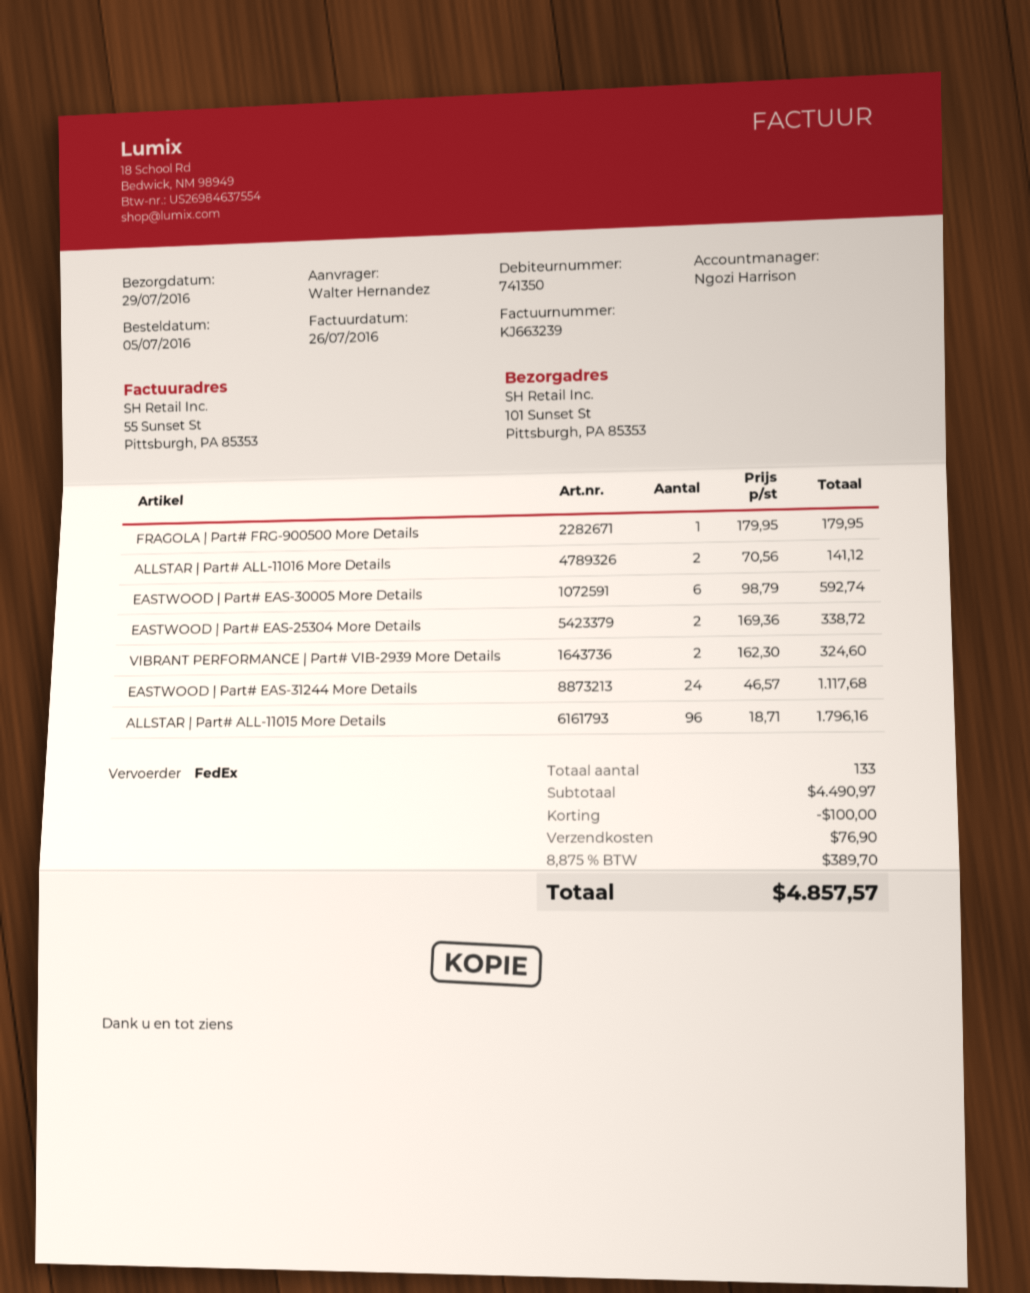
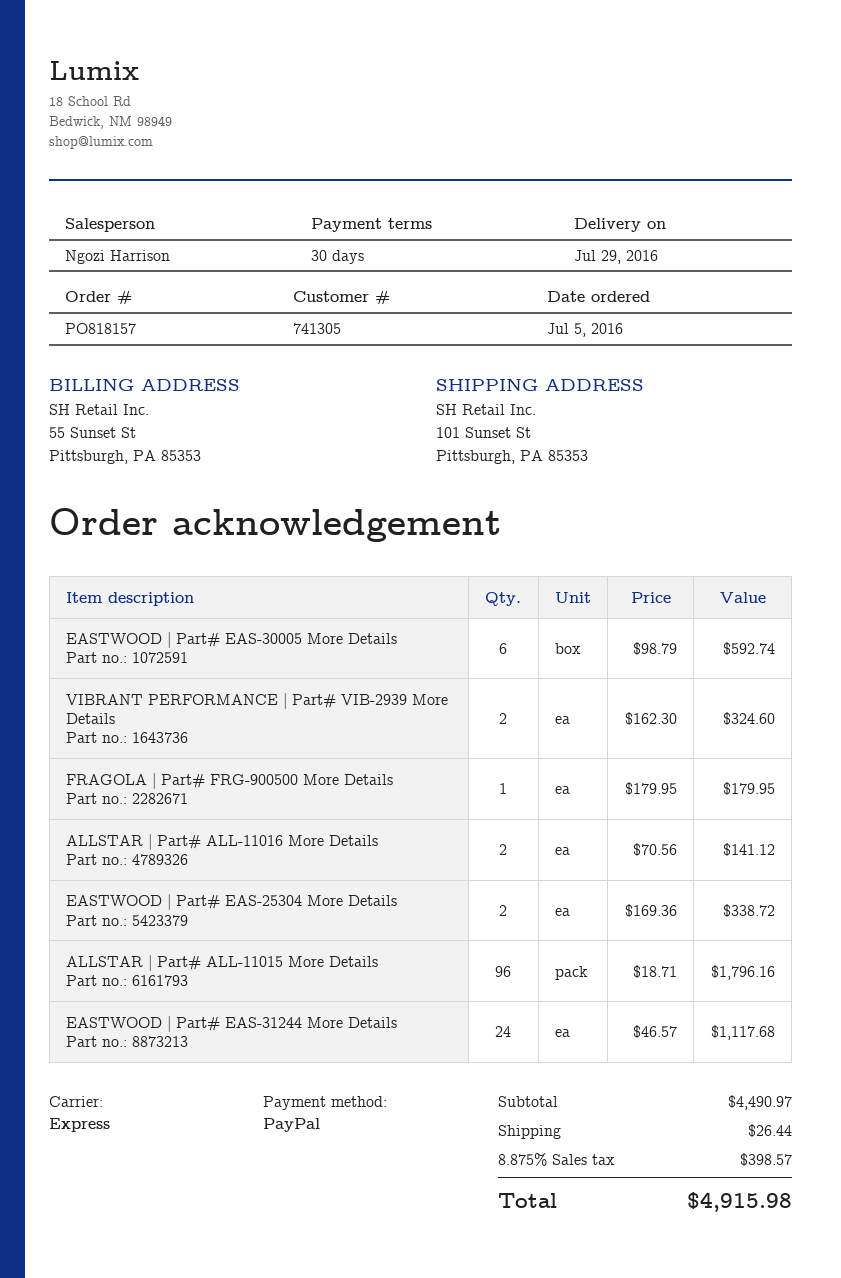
customer number: 741350 -> 741305
shipping method: FedEx -> express
discount: 100.00 -> none
shipping: 76.90 -> 26.44
tax: 8.875% = 389.70 -> 8.875% = 398.57
total: 4857.57 -> 4915.98

